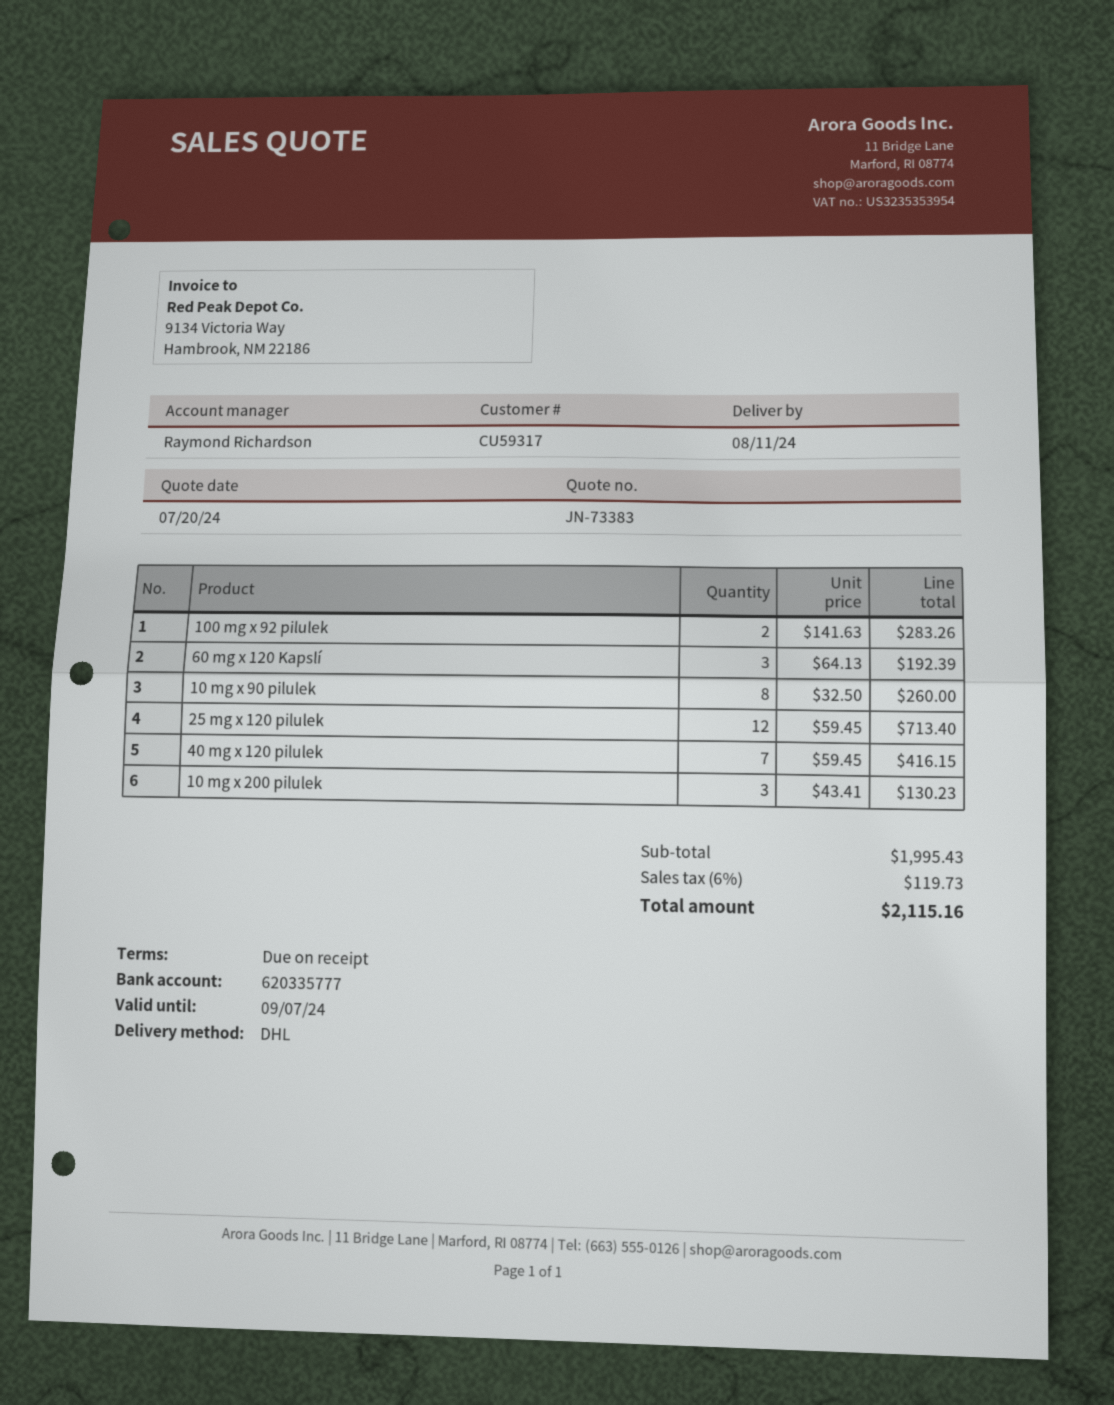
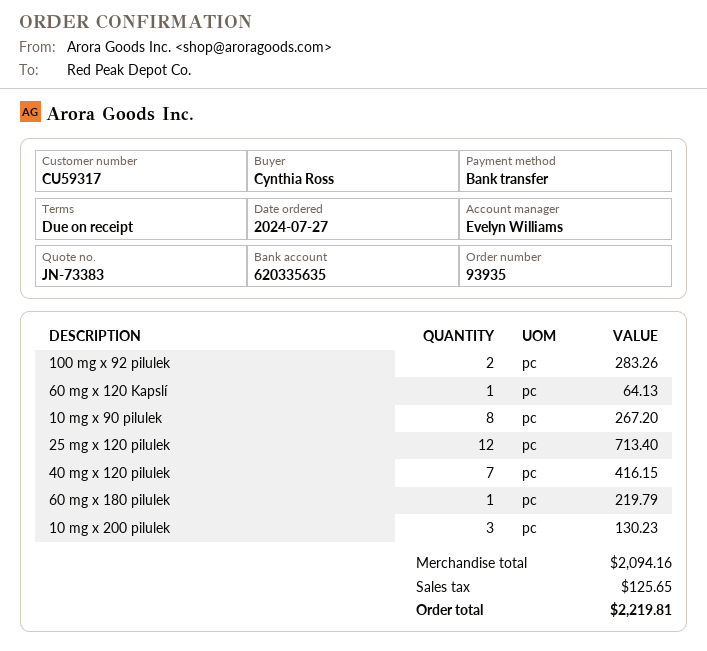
sales rep: Raymond Richardson -> Evelyn Williams
bank account: 620335777 -> 620335635
60 mg x 120 Kapslí: 3 for 192.39 -> 1 for 64.13
10 mg x 90 pilulek: 8 for 260.00 -> 8 for 267.20
60 mg x 180 pilulek: none -> 1 for 219.79
subtotal: 1995.43 -> 2094.16
tax: 119.73 -> 125.65
total: 2115.16 -> 2219.81

